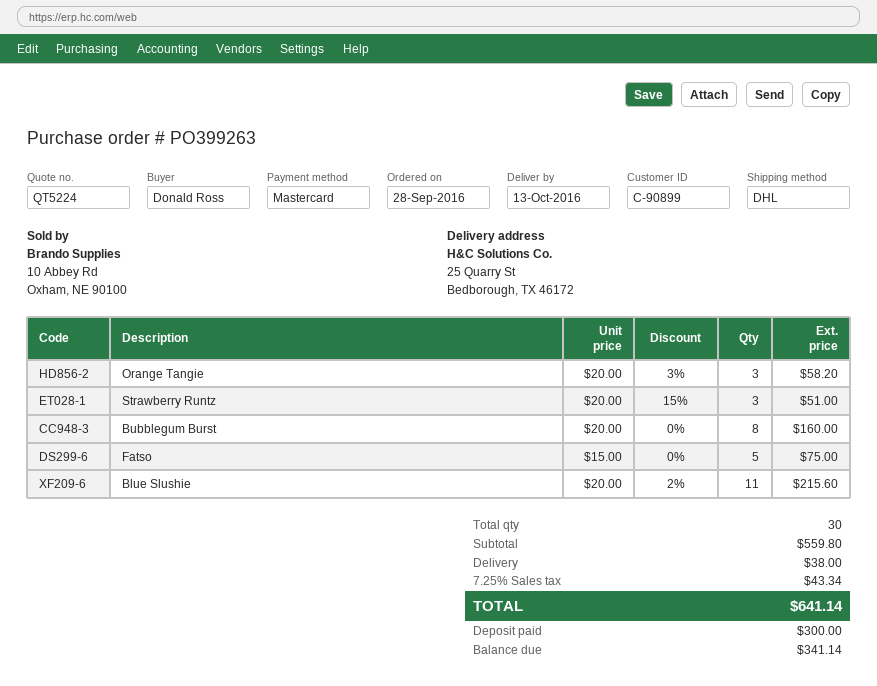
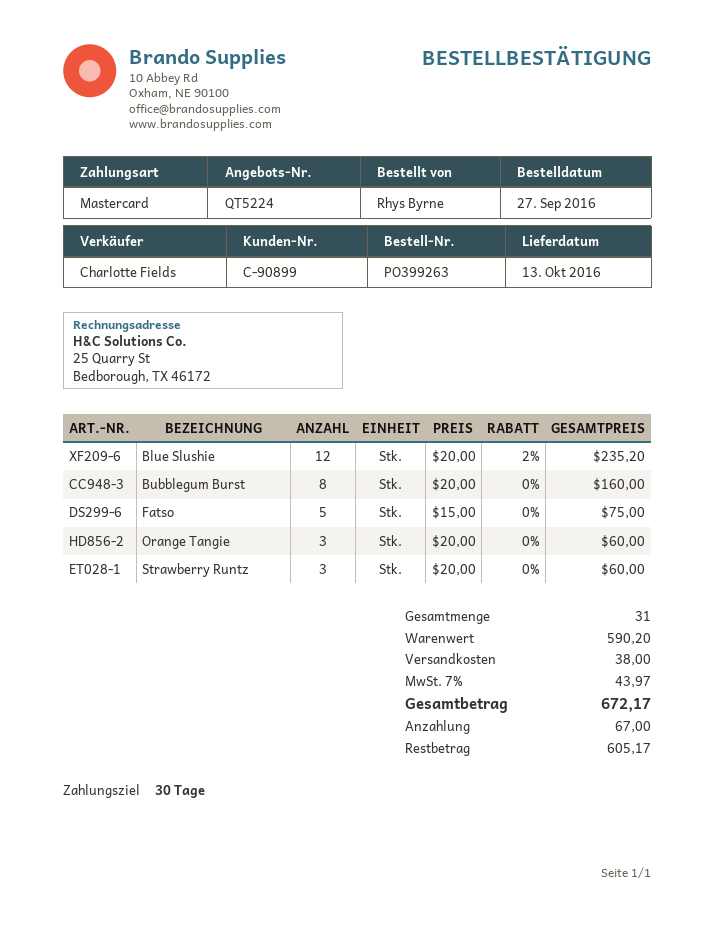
order date: 2016-09-28 -> 2016-09-27
ordered by: Donald Ross -> Rhys Byrne
Orange Tangie: 3 x 20.00 - 3% = 58.20 -> 3 x 20.00 = 60.00
Strawberry Runtz: 3 x 20.00 - 15% = 51.00 -> 3 x 20.00 = 60.00
Blue Slushie: 11 x 20.00 - 2% = 215.60 -> 12 x 20.00 - 2% = 235.20
total quantity: 30 -> 31
subtotal: 559.80 -> 590.20
tax: 7.25% = 43.34 -> 7% = 43.97
total: 641.14 -> 672.17
deposit: 300.00 -> 67.00
balance: 341.14 -> 605.17

